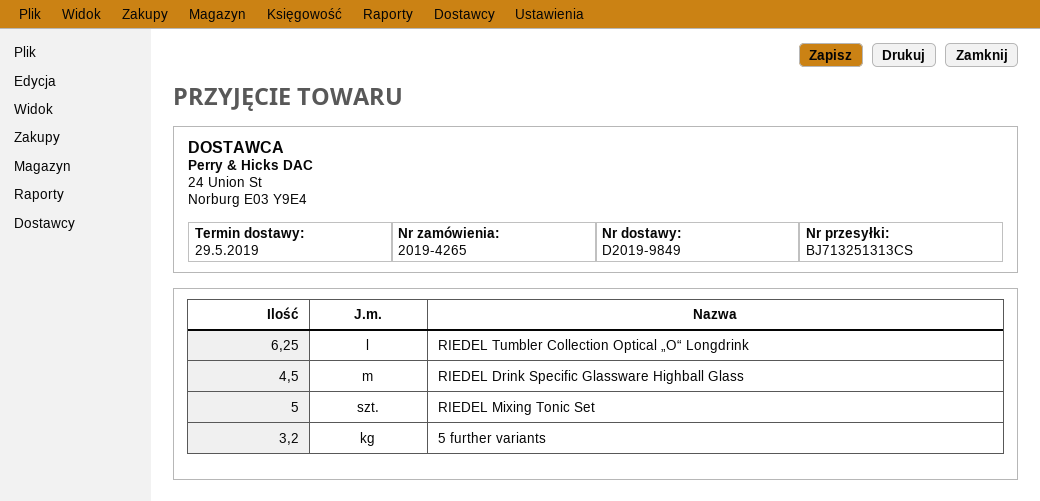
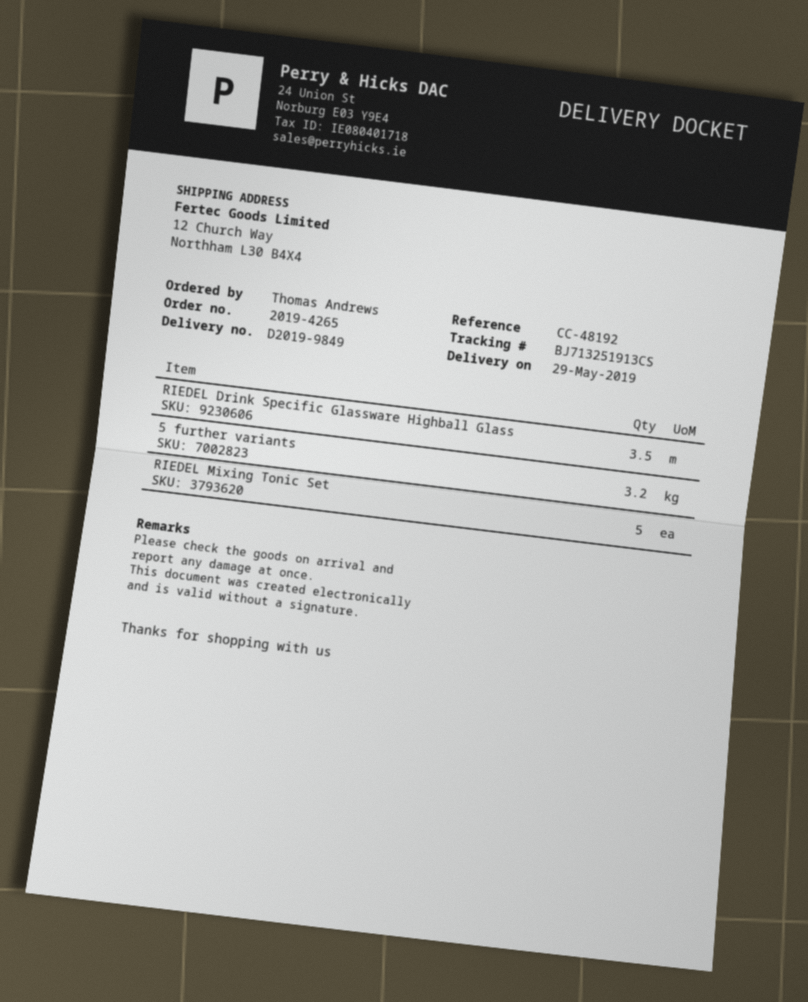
tracking number: BJ713251313CS -> BJ713251913CS
RIEDEL Tumbler Collection Optical „O“ Longdrink: 6.25 -> none
RIEDEL Drink Specific Glassware Highball Glass: 4.5 -> 3.5

